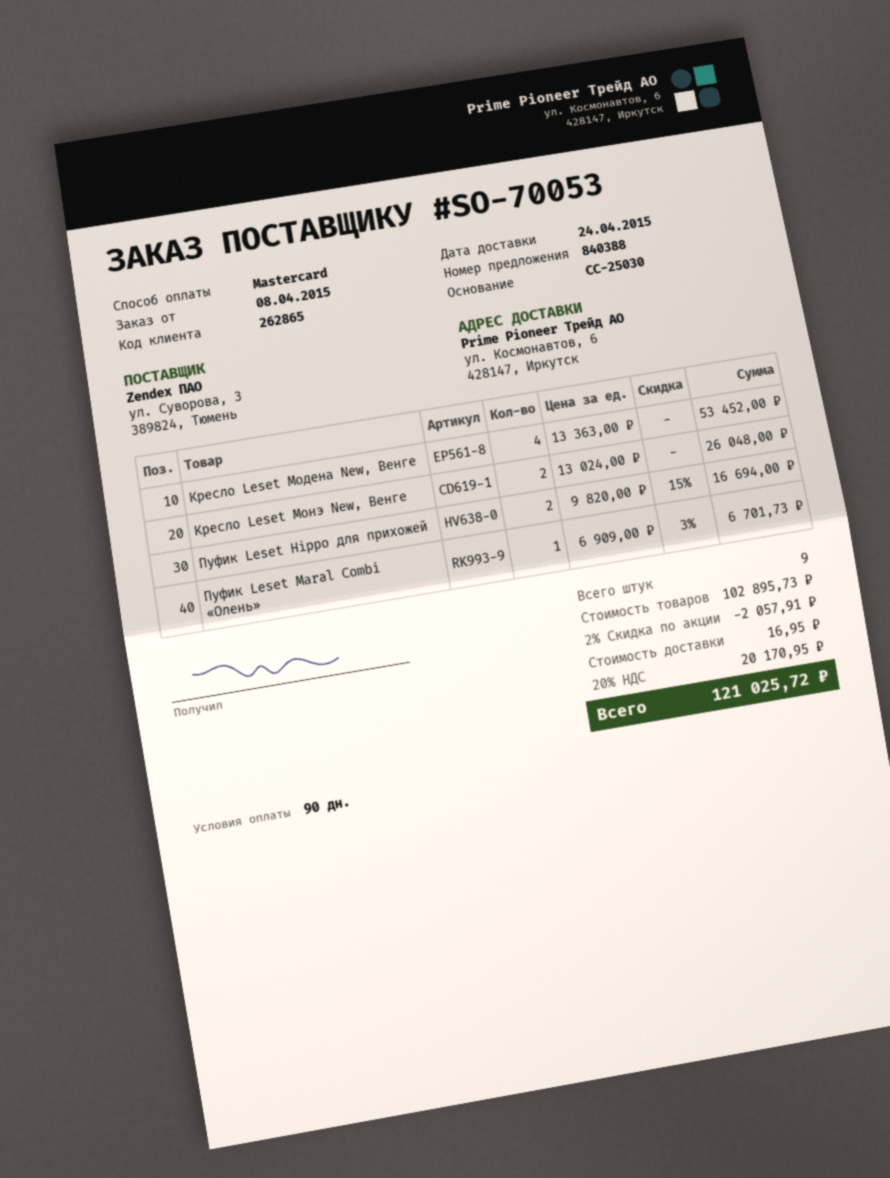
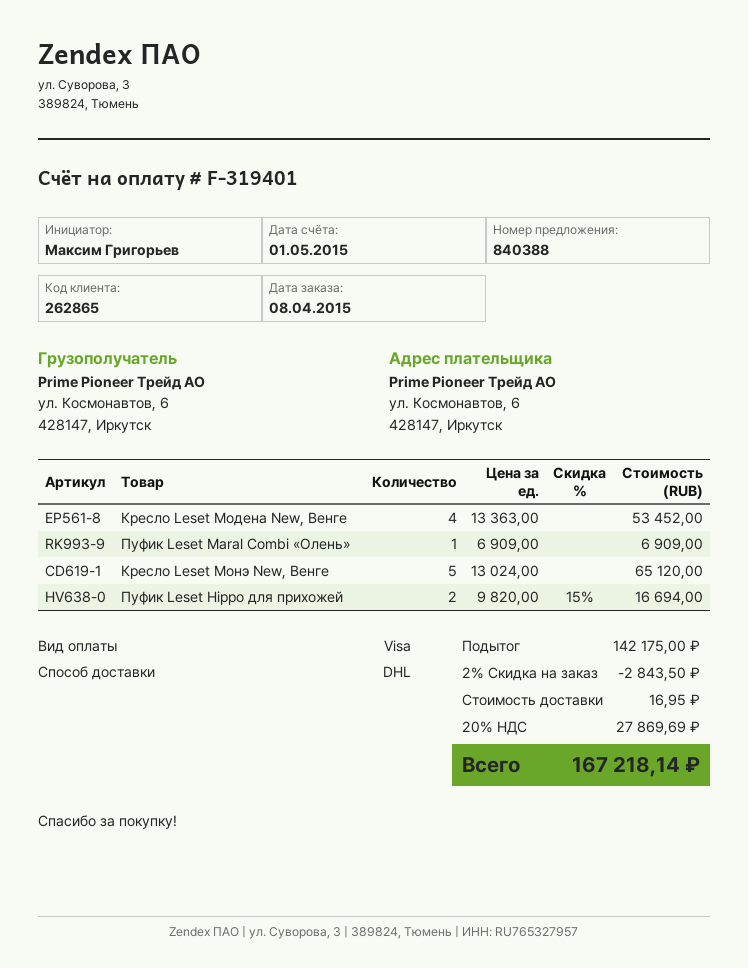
payment method: Mastercard -> Visa
Кресло Leset Монэ New, Венге: 2 x 13024.00 = 26048.00 -> 5 x 13024.00 = 65120.00
Пуфик Leset Maral Combi «Олень»: 1 x 6909.00 - 3% = 6701.73 -> 1 x 6909.00 = 6909.00
subtotal: 102895.73 -> 142175.00
discount: 2% = 2057.91 -> 2% = 2843.50
tax: 20% = 20170.95 -> 20% = 27869.69
total: 121025.72 -> 167218.14

